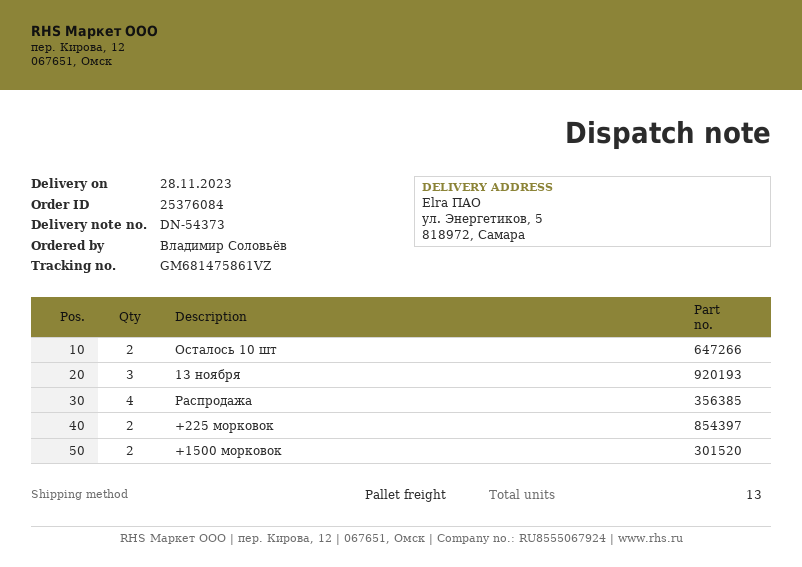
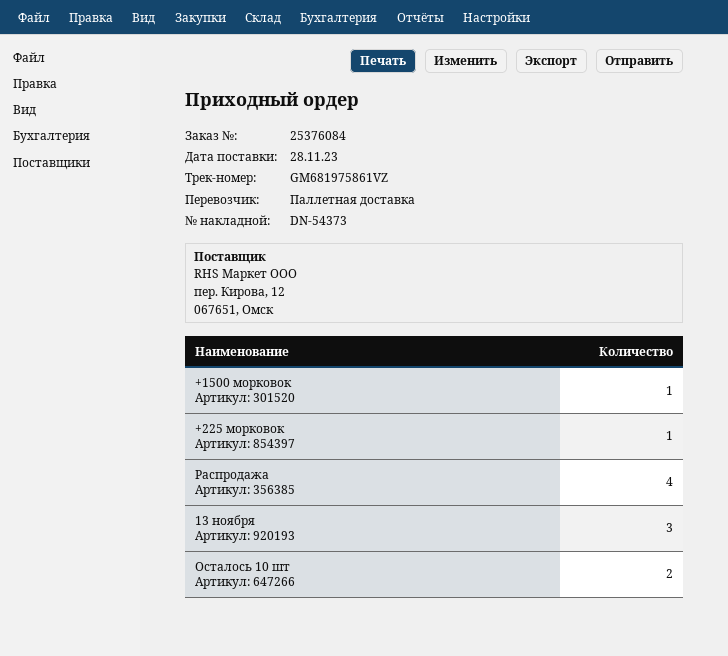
tracking number: GM681475861VZ -> GM681975861VZ
+225 морковок: 2 -> 1
+1500 морковок: 2 -> 1

